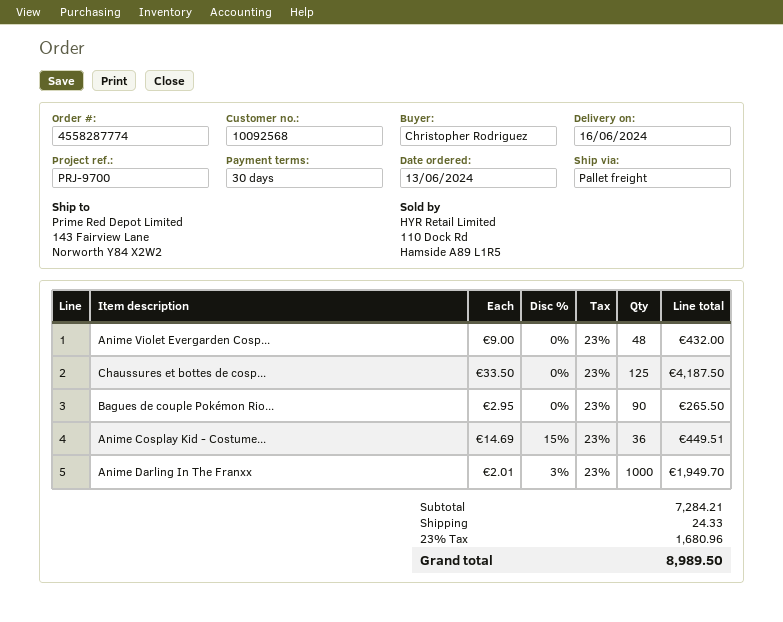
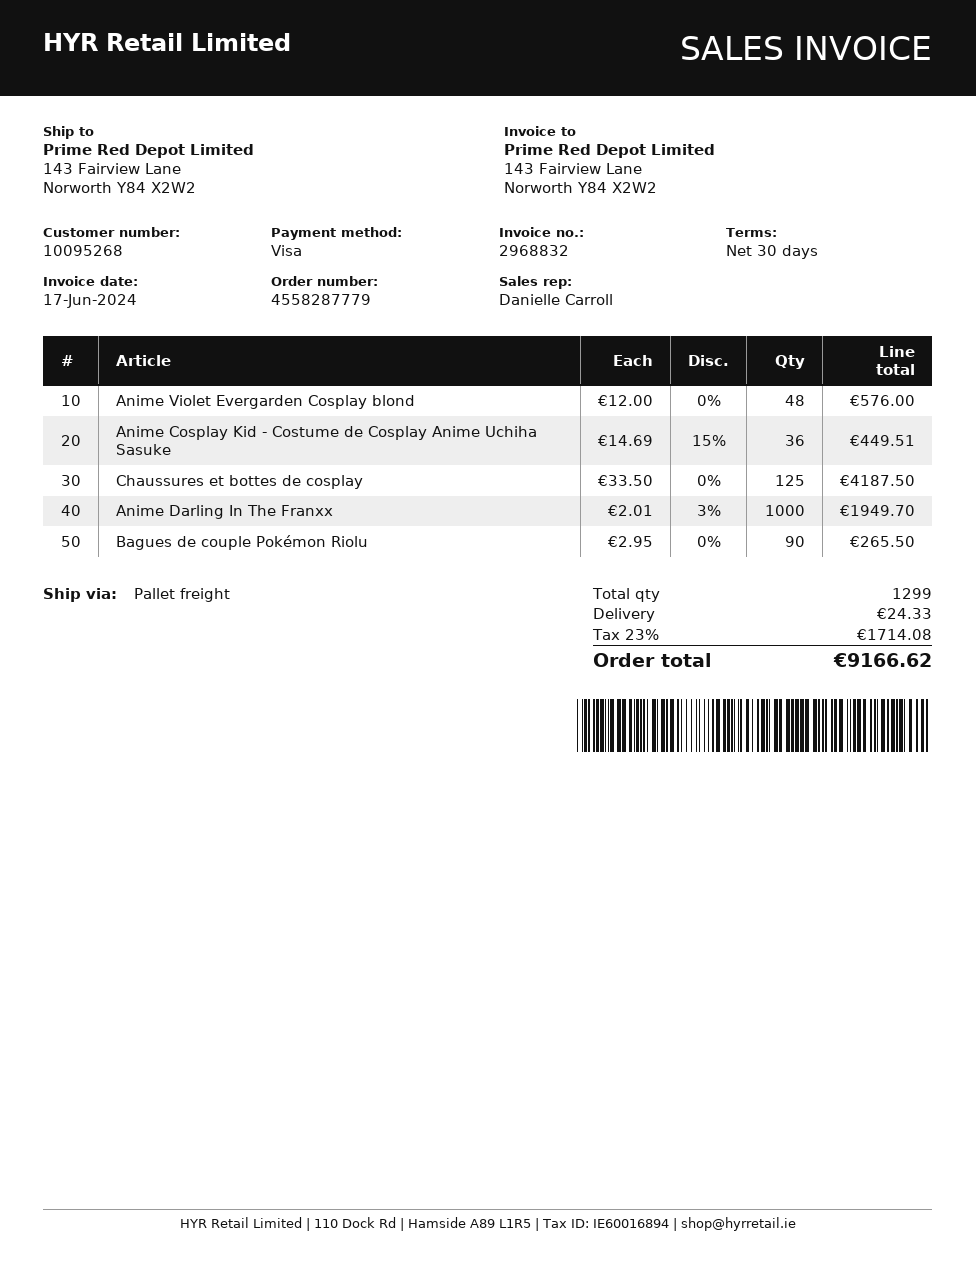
order number: 4558287774 -> 4558287779
customer number: 10092568 -> 10095268
Anime Violet Evergarden Cosp...: 48 x 9.00 = 432.00 -> 48 x 12.00 = 576.00
tax: 23% = 1680.96 -> 23% = 1714.08
total: 8989.50 -> 9166.62

